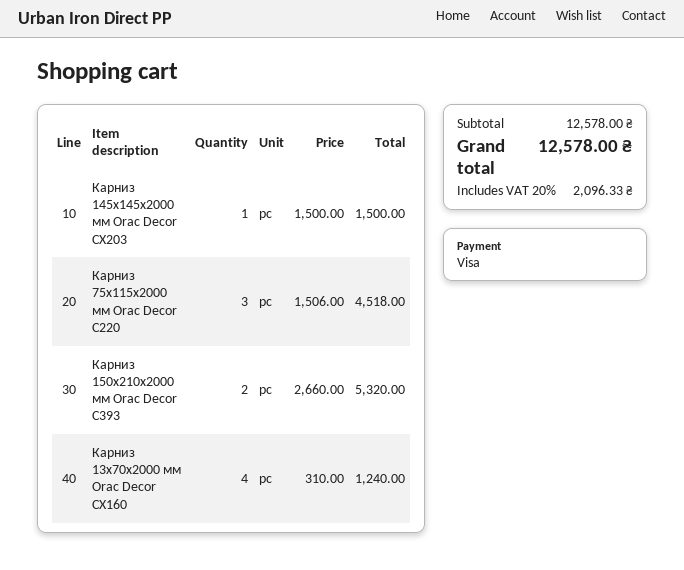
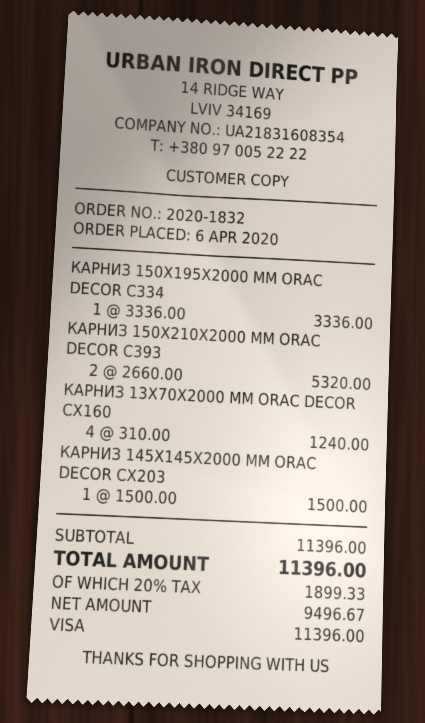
Карниз 75x115x2000 мм Orac Decor C220: 3 x 1506.00 = 4518.00 -> none
КАРНИЗ 150X195X2000 ММ ORAC DECOR C334: none -> 1 x 3336.00 = 3336.00
subtotal: 12578.00 -> 11396.00
tax: 20% = 2096.33 -> 20% = 1899.33
total: 12578.00 -> 11396.00

